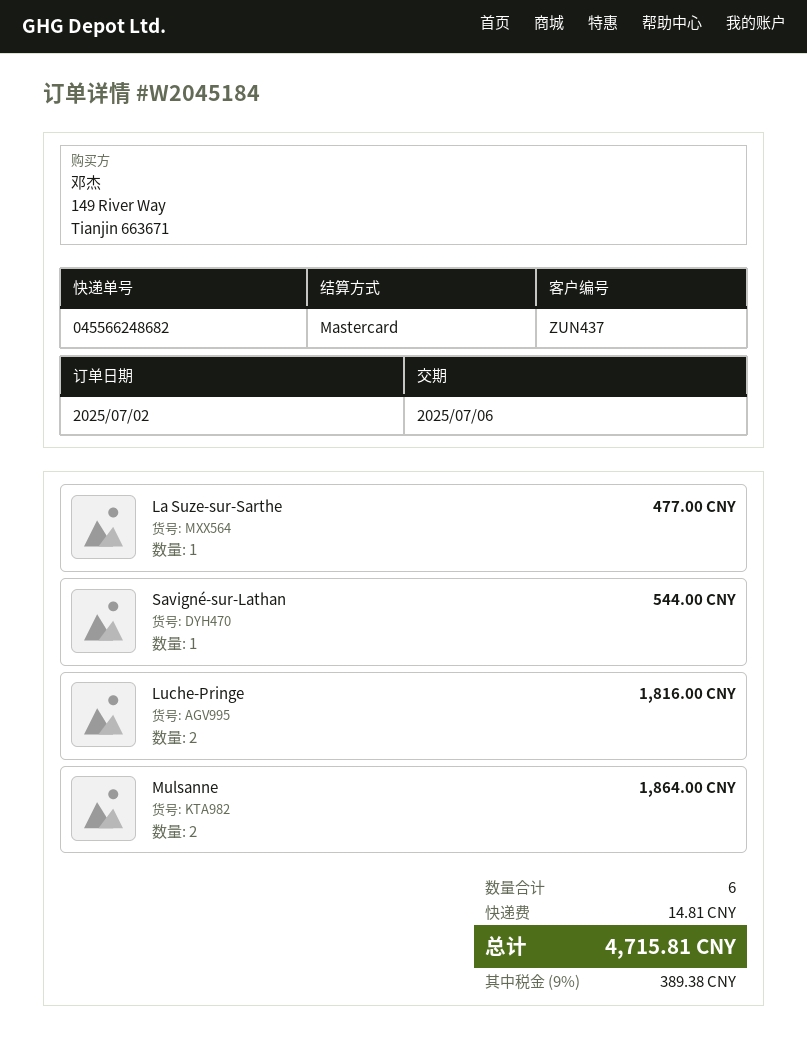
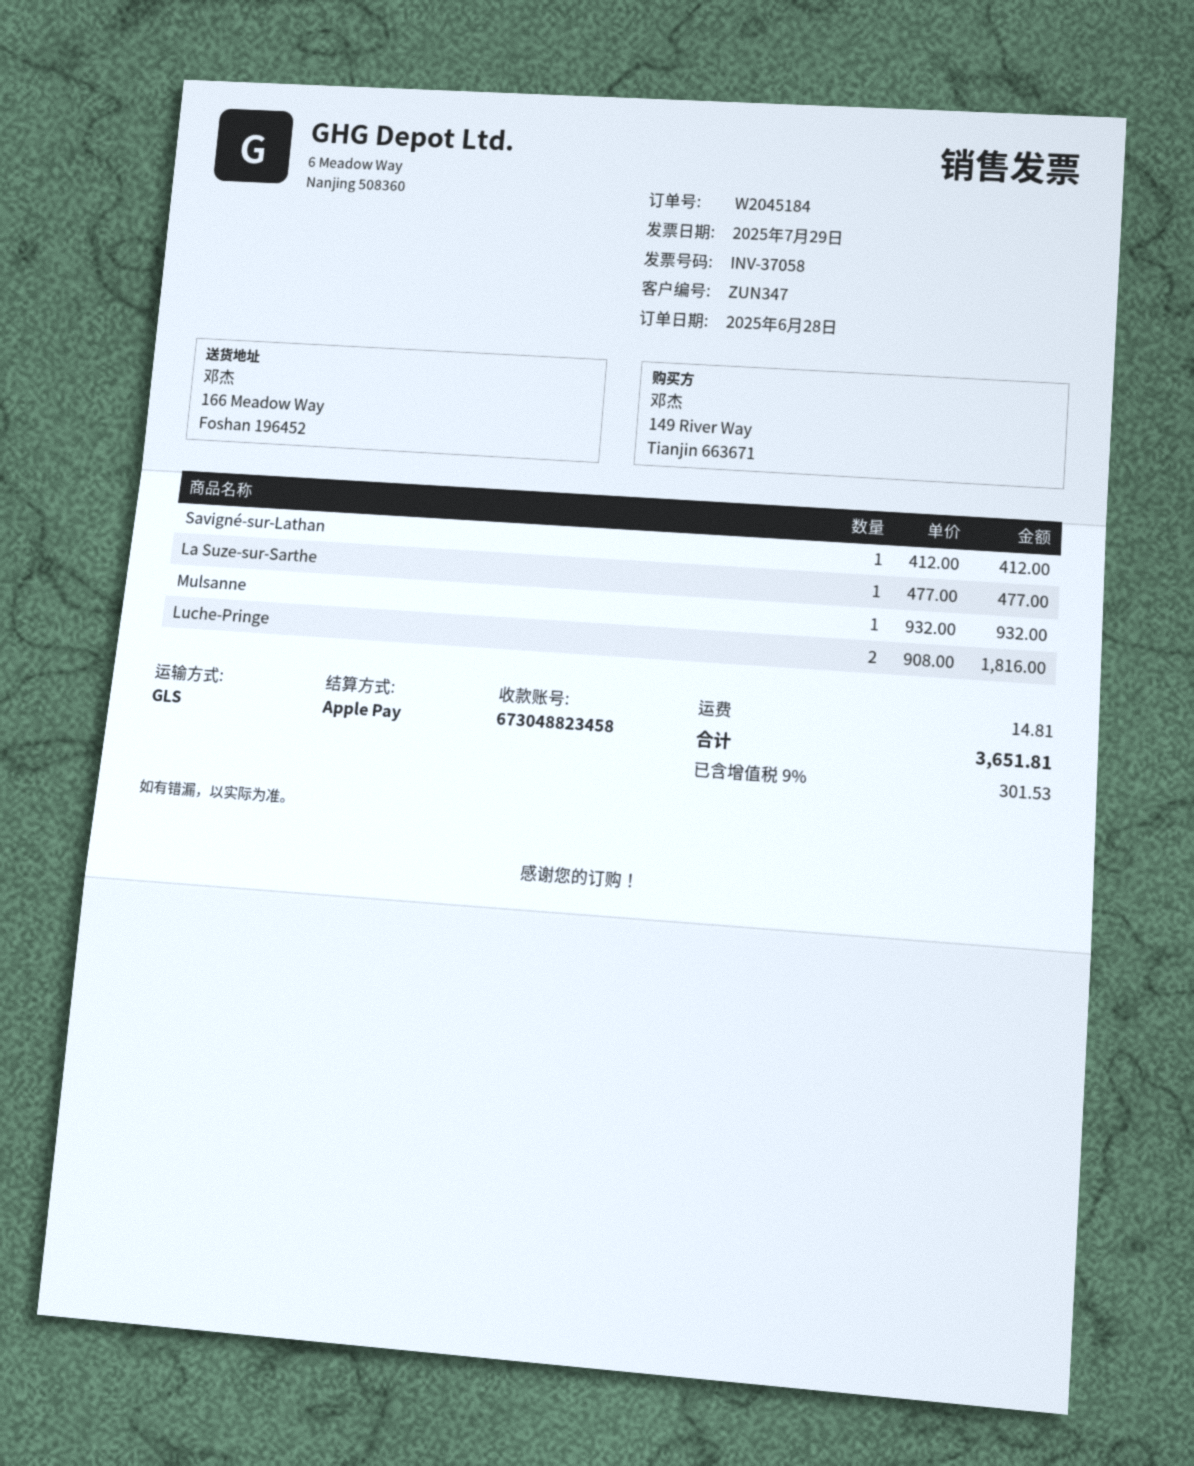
order date: 2025-07-02 -> 2025-06-28
customer number: ZUN437 -> ZUN347
payment method: Mastercard -> Apple Pay
Savigné-sur-Lathan: 1 for 544.00 -> 1 for 412.00
Mulsanne: 2 for 1864.00 -> 1 for 932.00
tax: 9% = 389.38 -> 9% = 301.53
total: 4715.81 -> 3651.81

